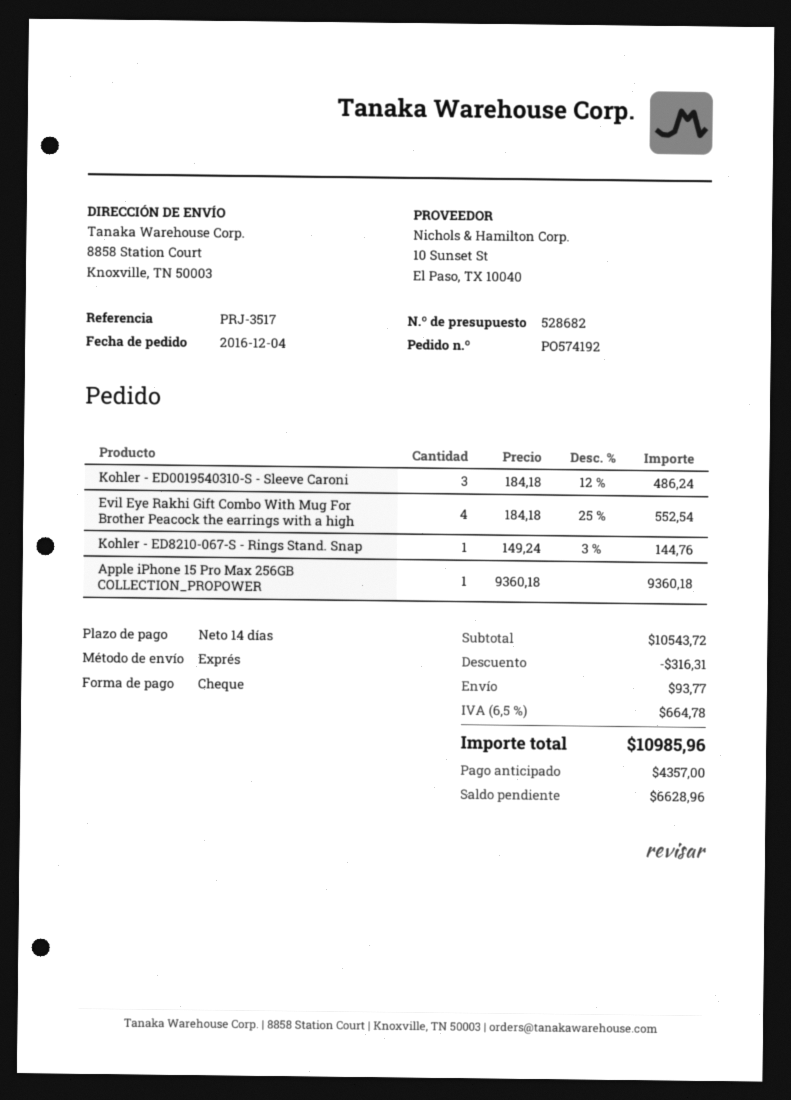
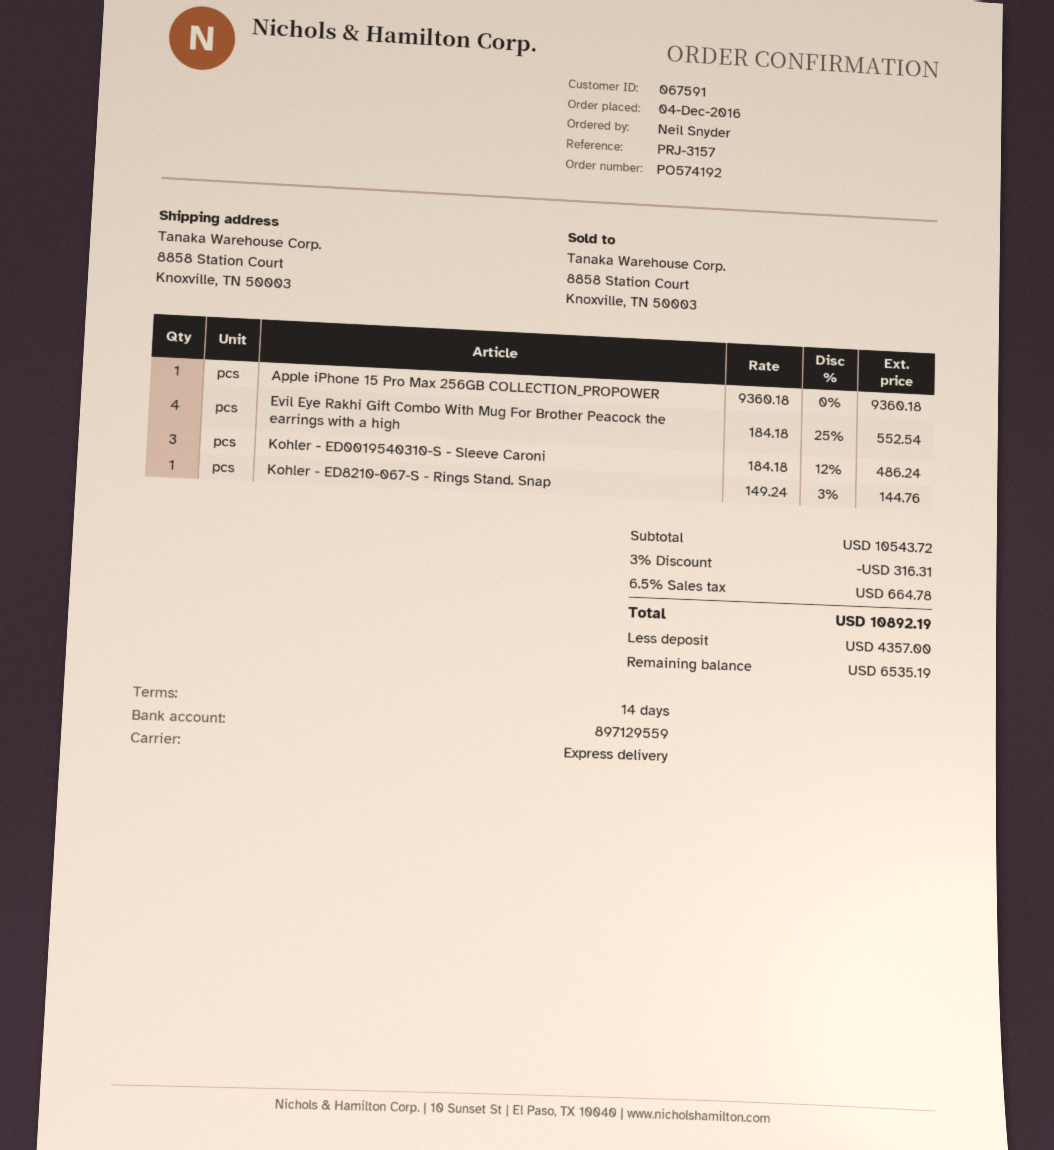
reference: PRJ-3517 -> PRJ-3157
shipping: 93.77 -> none
total: 10985.96 -> 10892.19
balance: 6628.96 -> 6535.19

